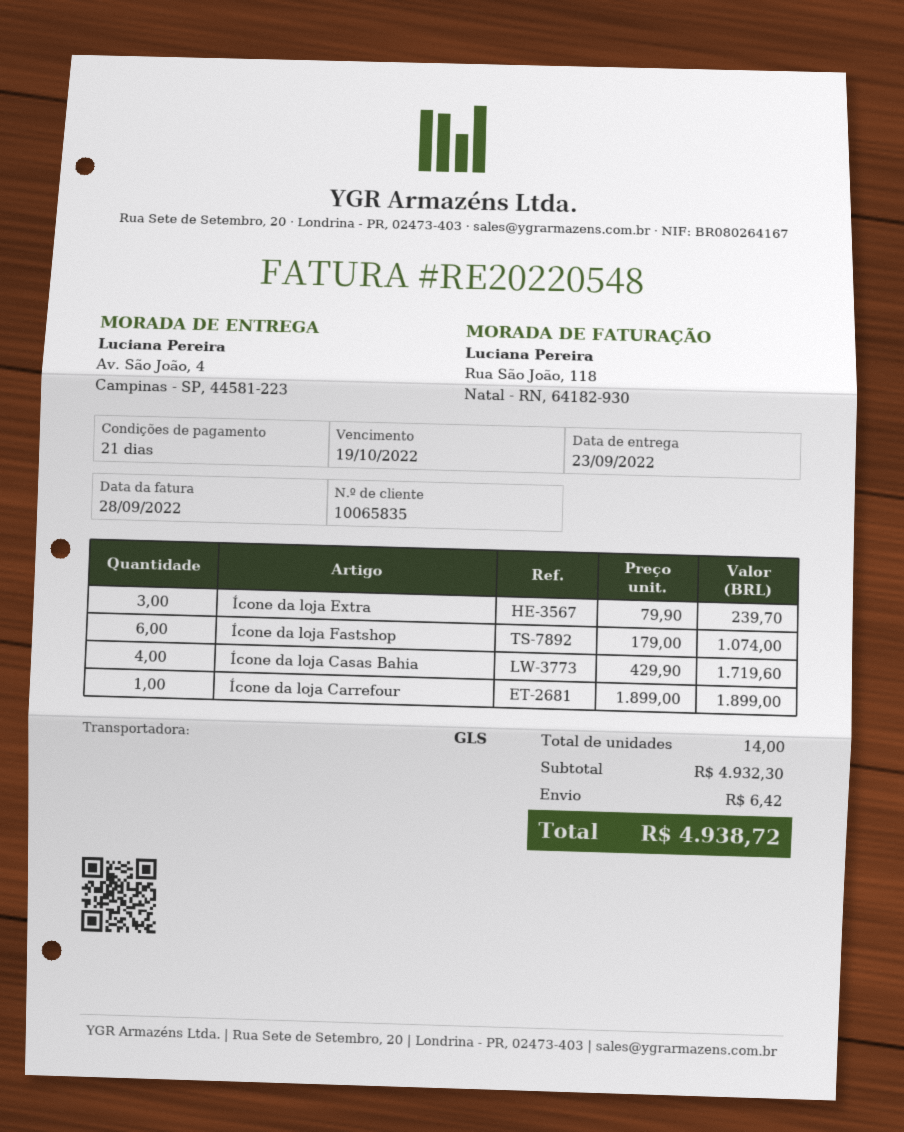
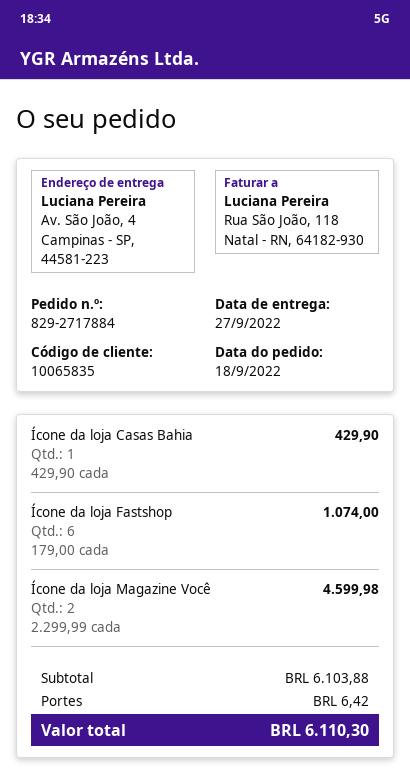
delivery date: 2022-09-23 -> 2022-09-27
Ícone da loja Extra: 3 x 79.90 = 239.70 -> none
Ícone da loja Casas Bahia: 4 x 429.90 = 1719.60 -> 1 x 429.90 = 429.90
Ícone da loja Carrefour: 1 x 1899.00 = 1899.00 -> none
Ícone da loja Magazine Você: none -> 2 x 2299.99 = 4599.98
subtotal: 4932.30 -> 6103.88
total: 4938.72 -> 6110.30

